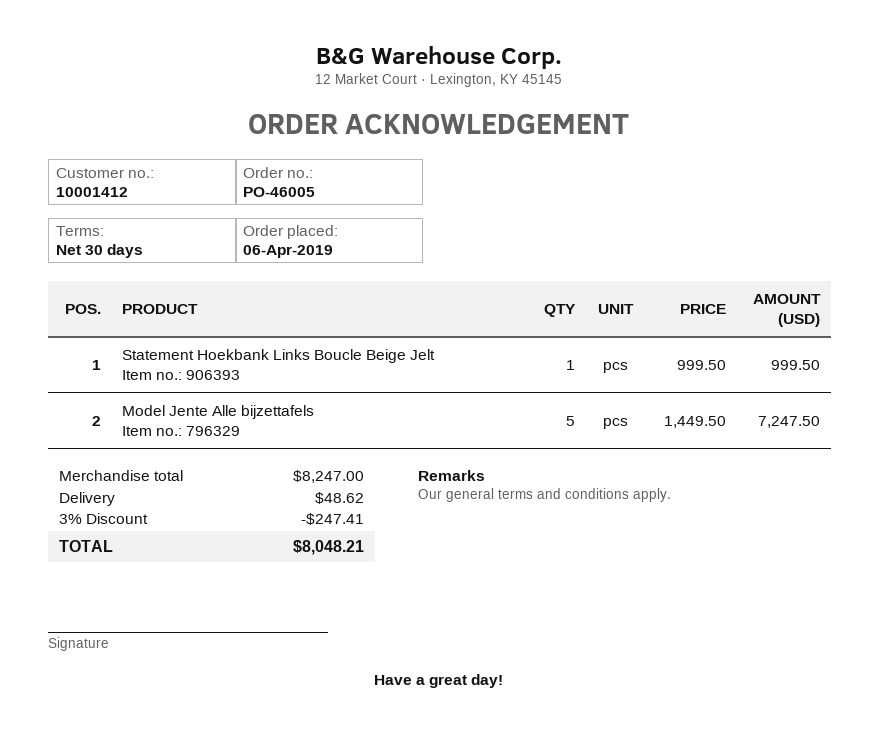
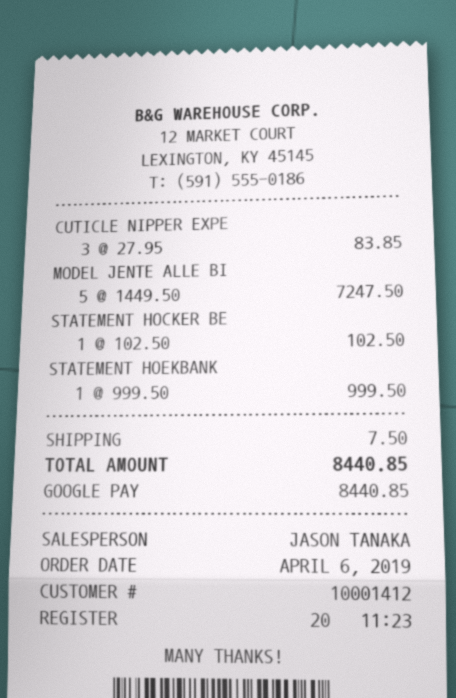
CUTICLE NIPPER EXPE: none -> 3 x 27.95 = 83.85
STATEMENT HOCKER BE: none -> 1 x 102.50 = 102.50
discount: 3% = 247.41 -> none
shipping: 48.62 -> 7.50
total: 8048.21 -> 8440.85

